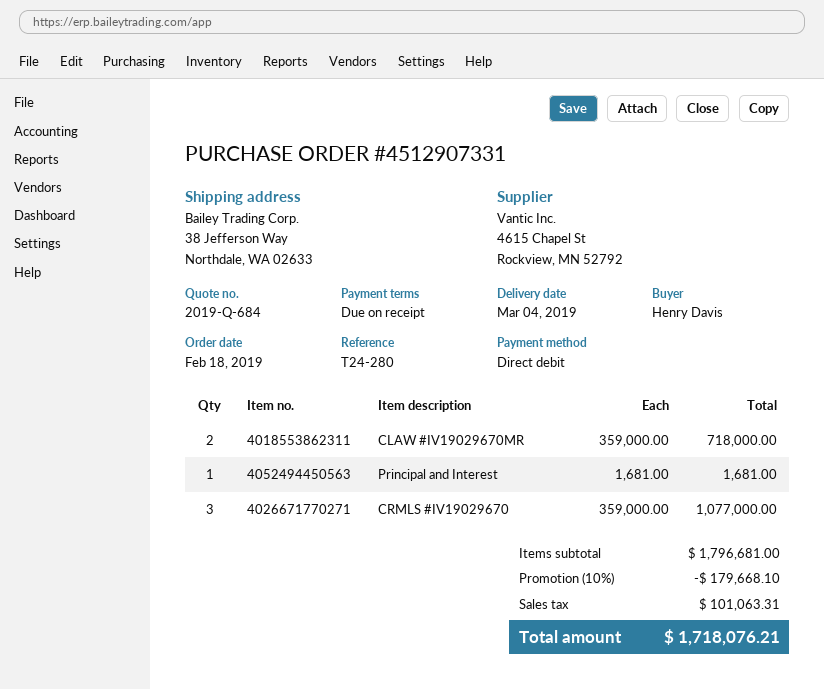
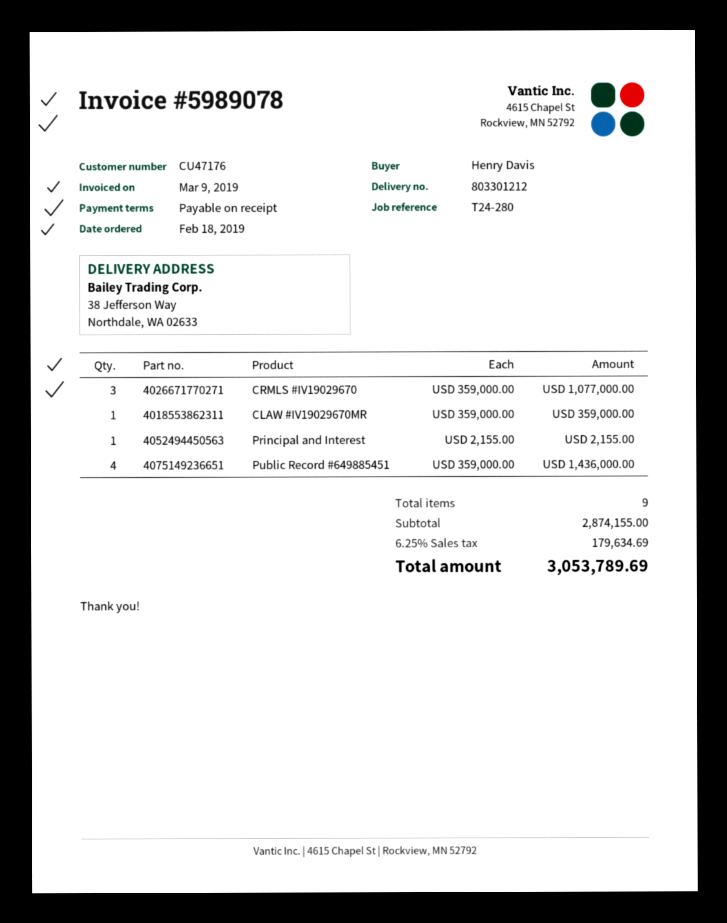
CLAW #IV19029670MR: 2 x 359000.00 = 718000.00 -> 1 x 359000.00 = 359000.00
Principal and Interest: 1 x 1681.00 = 1681.00 -> 1 x 2155.00 = 2155.00
Public Record #649885451: none -> 4 x 359000.00 = 1436000.00
subtotal: 1796681.00 -> 2874155.00
discount: 10% = 179668.10 -> none
tax: 101063.31 -> 179634.69
total: 1718076.21 -> 3053789.69

